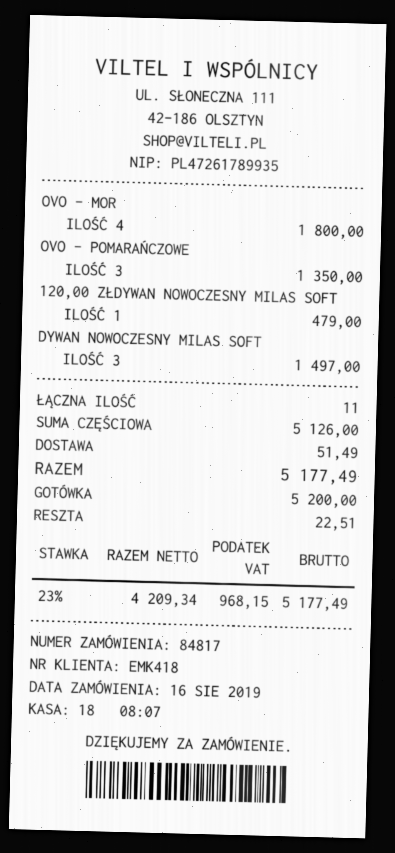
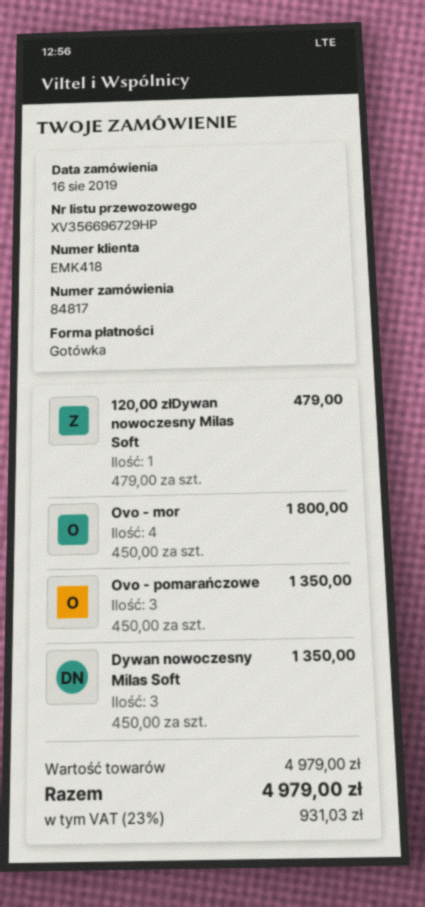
DYWAN NOWOCZESNY MILAS SOFT: 3 for 1497.00 -> 3 for 1350.00
subtotal: 5126.00 -> 4979.00
shipping: 51.49 -> none
tax: 23% = 968.15 -> 23% = 931.03
total: 5177.49 -> 4979.00

